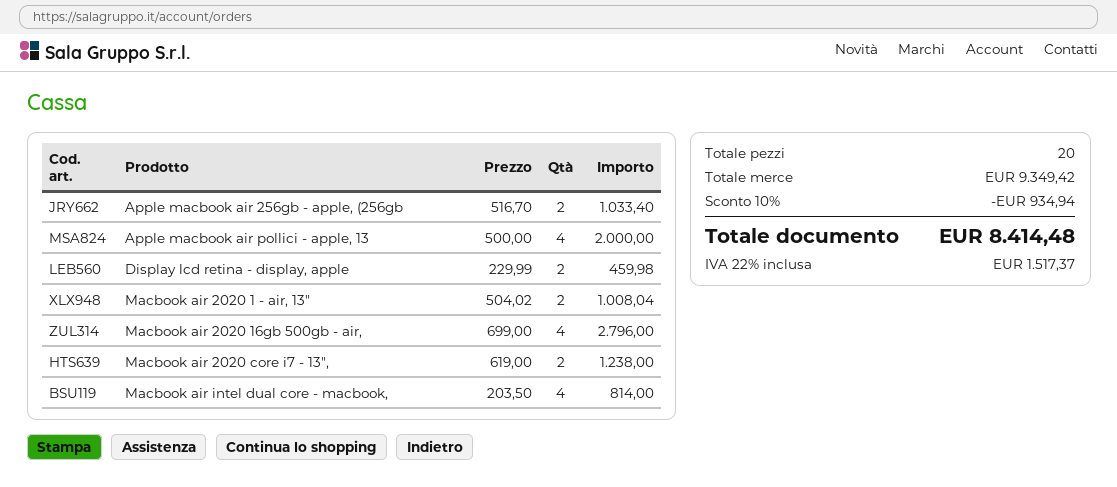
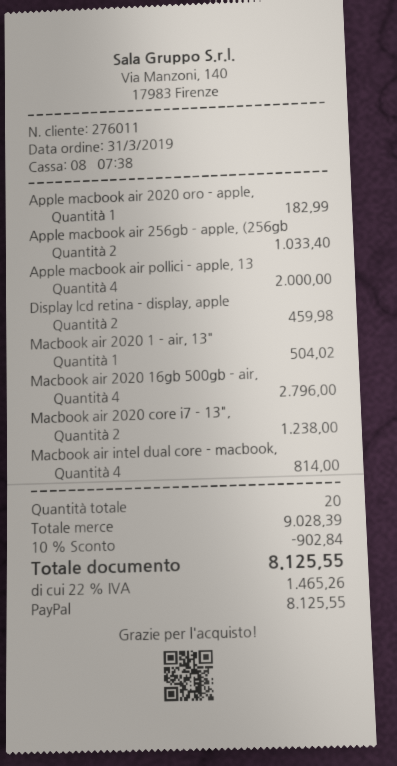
Macbook air 2020 1 - air, 13": 2 for 1008.04 -> 1 for 504.02
Apple macbook air 2020 oro - apple,: none -> 1 for 182.99
subtotal: 9349.42 -> 9028.39
discount: 10% = 934.94 -> 10% = 902.84
tax: 22% = 1517.37 -> 22% = 1465.26
total: 8414.48 -> 8125.55

